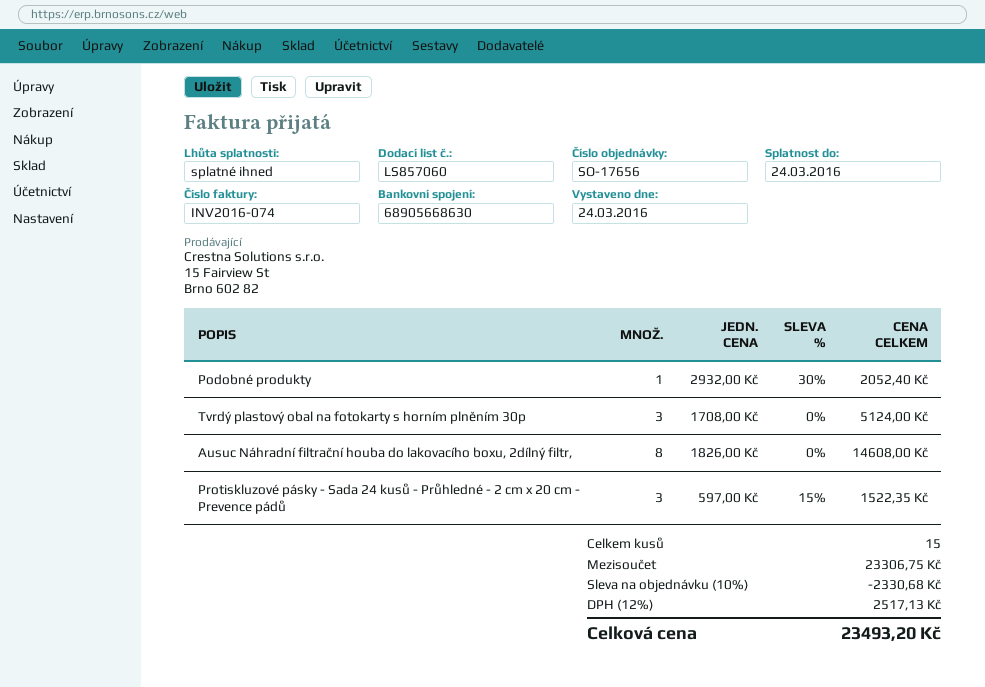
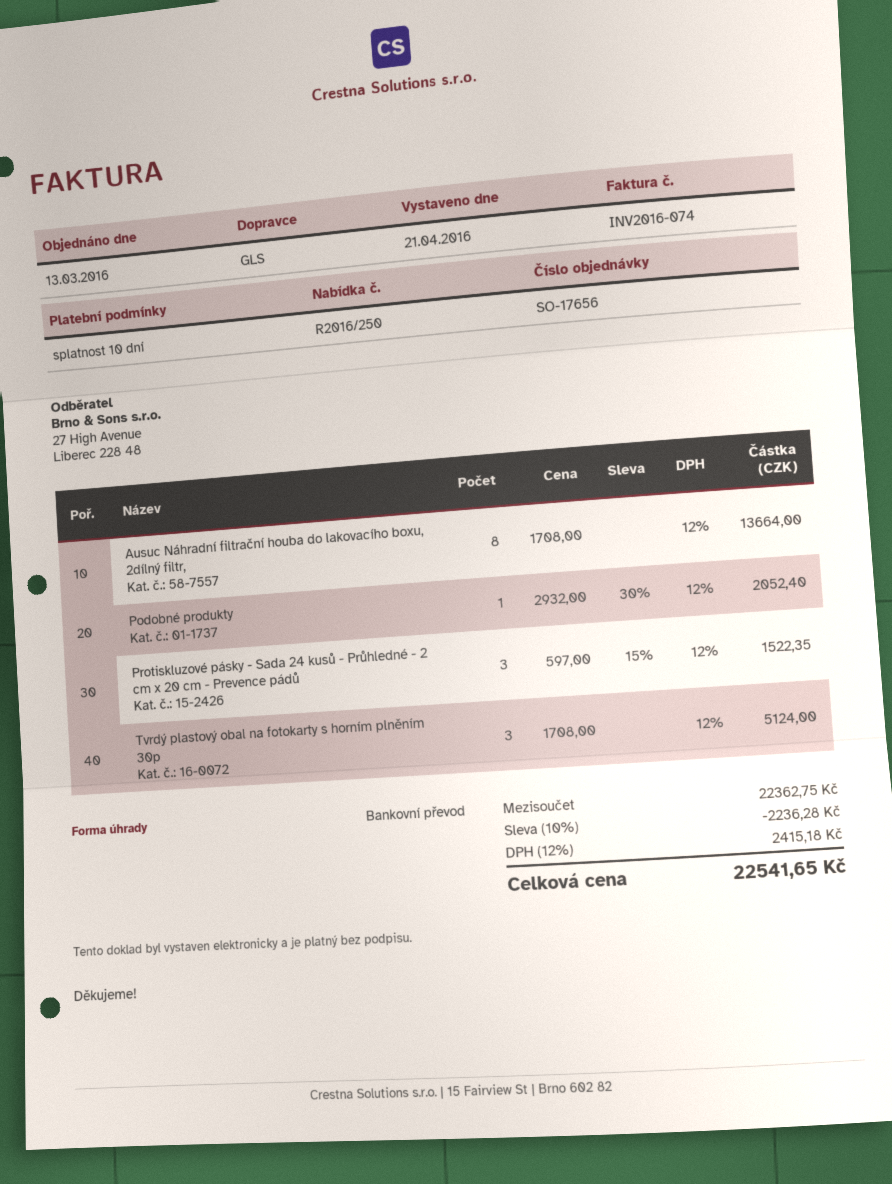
invoice date: 2016-03-24 -> 2016-04-21
payment terms: on receipt -> 10 days
Ausuc Náhradní filtrační houba do lakovacího boxu, 2dílný filtr,: 8 x 1826.00 = 14608.00 -> 8 x 1708.00 = 13664.00
subtotal: 23306.75 -> 22362.75
discount: 10% = 2330.68 -> 10% = 2236.28
tax: 12% = 2517.13 -> 12% = 2415.18
total: 23493.20 -> 22541.65

